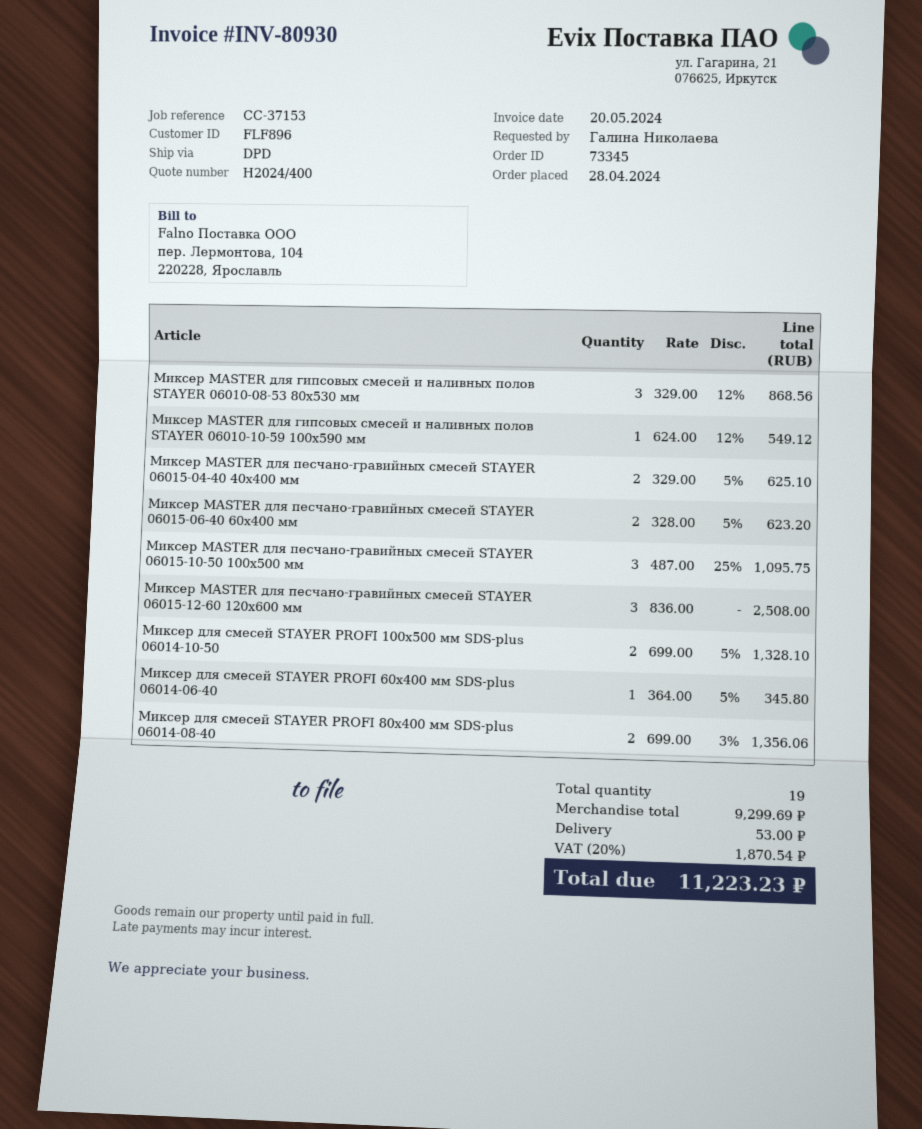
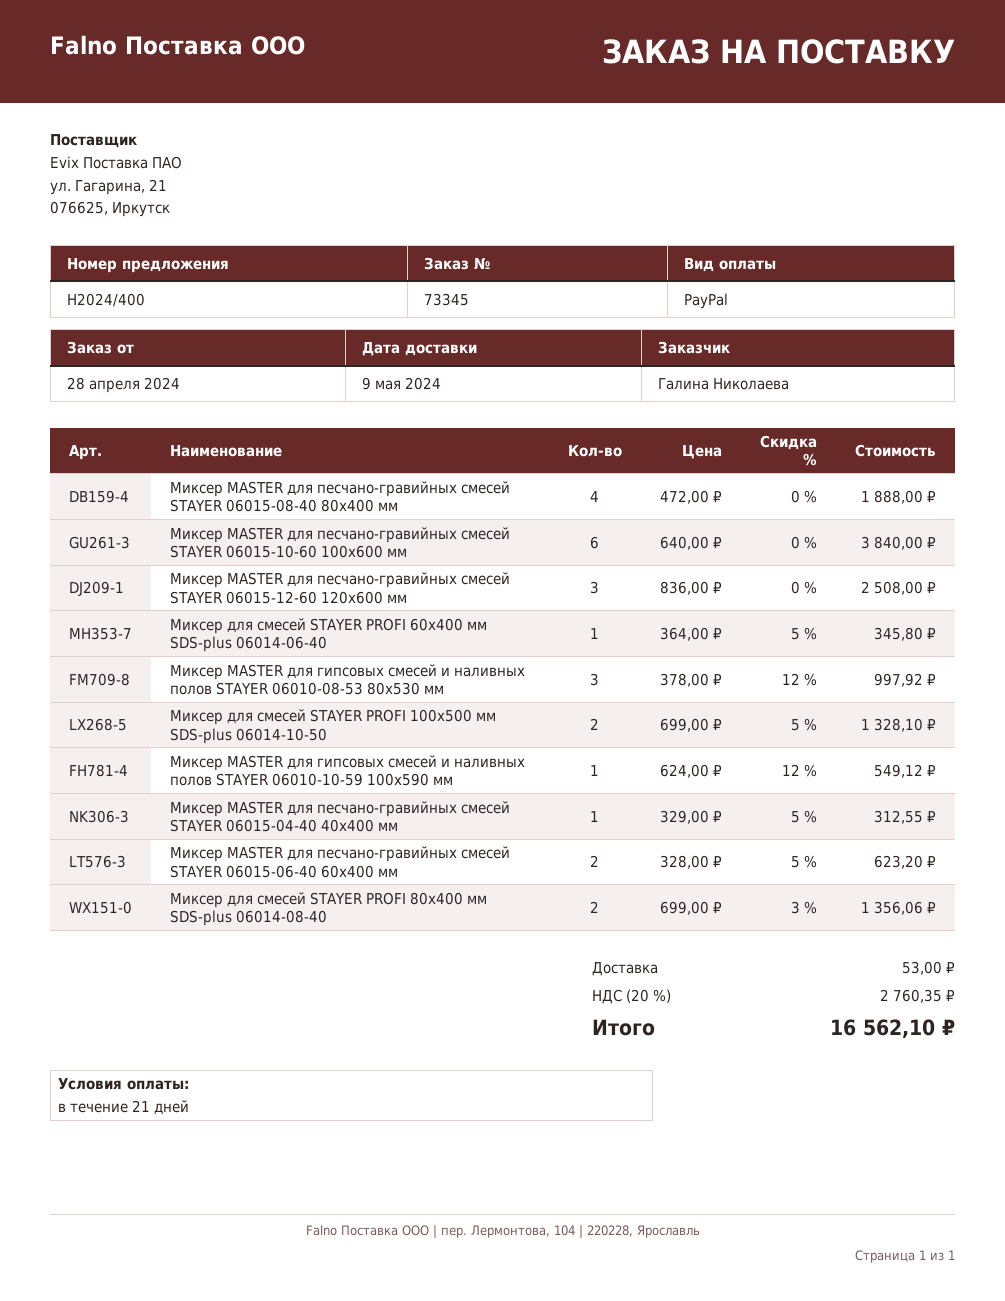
Миксер MASTER для гипсовых смесей и наливных полов STAYER 06010-08-53 80x530 мм: 3 x 329.00 - 12% = 868.56 -> 3 x 378.00 - 12% = 997.92
Миксер MASTER для песчано-гравийных смесей STAYER 06015-04-40 40x400 мм: 2 x 329.00 - 5% = 625.10 -> 1 x 329.00 - 5% = 312.55
Миксер MASTER для песчано-гравийных смесей STAYER 06015-10-50 100x500 мм: 3 x 487.00 - 25% = 1095.75 -> none
Миксер MASTER для песчано-гравийных смесей STAYER 06015-08-40 80x400 мм: none -> 4 x 472.00 = 1888.00
Миксер MASTER для песчано-гравийных смесей STAYER 06015-10-60 100x600 мм: none -> 6 x 640.00 = 3840.00
tax: 20% = 1870.54 -> 20% = 2760.35
total: 11223.23 -> 16562.10

